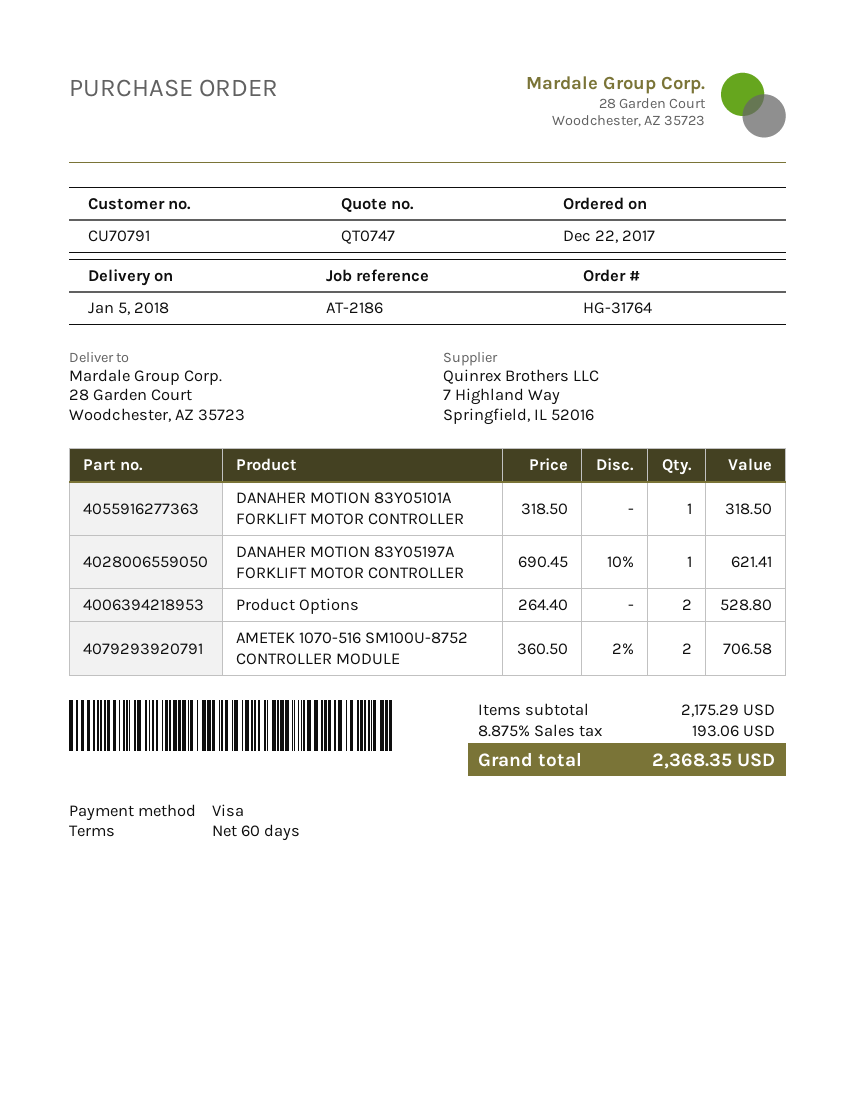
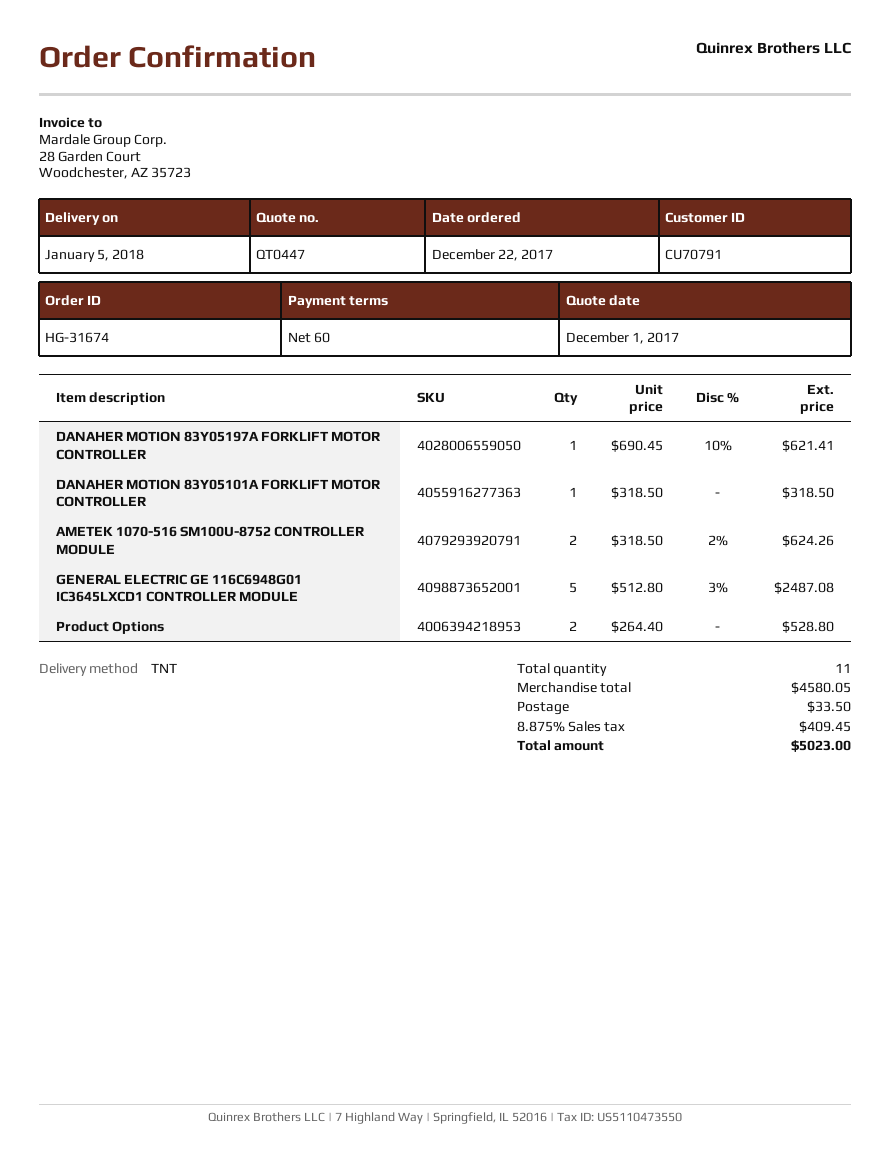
quote number: QT0747 -> QT0447
order number: HG-31764 -> HG-31674
AMETEK 1070-516 SM100U-8752 CONTROLLER MODULE: 2 x 360.50 - 2% = 706.58 -> 2 x 318.50 - 2% = 624.26
GENERAL ELECTRIC GE 116C6948G01 IC3645LXCD1 CONTROLLER MODULE: none -> 5 x 512.80 - 3% = 2487.08
subtotal: 2175.29 -> 4580.05
shipping: none -> 33.50
tax: 8.875% = 193.06 -> 8.875% = 409.45
total: 2368.35 -> 5023.00

